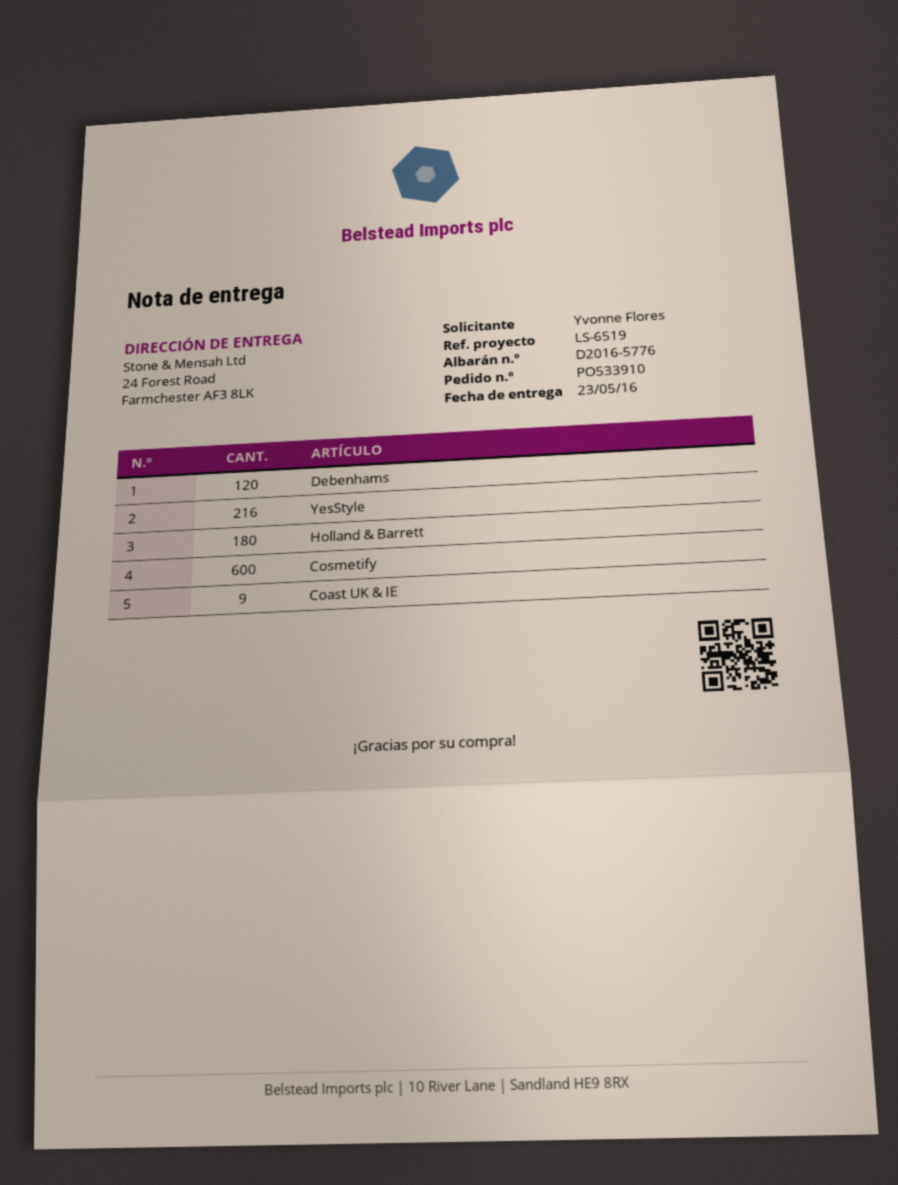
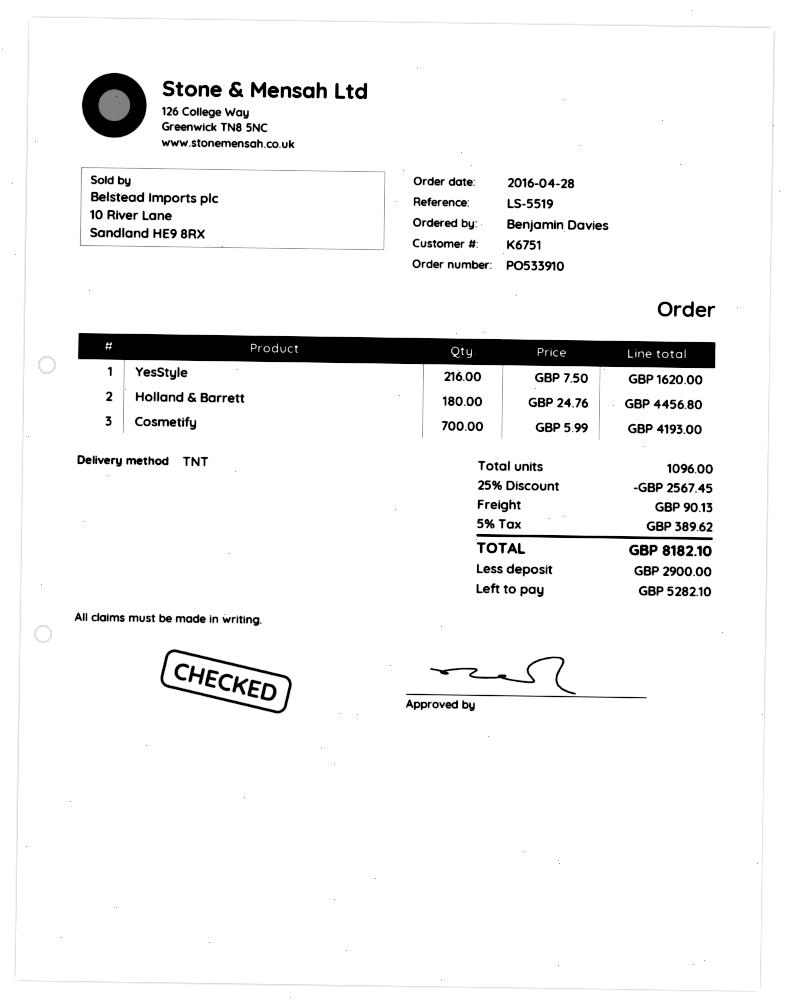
reference: LS-6519 -> LS-5519
ordered by: Yvonne Flores -> Benjamin Davies
Debenhams: 120 -> none
Cosmetify: 600 -> 700
Coast UK & IE: 9 -> none

